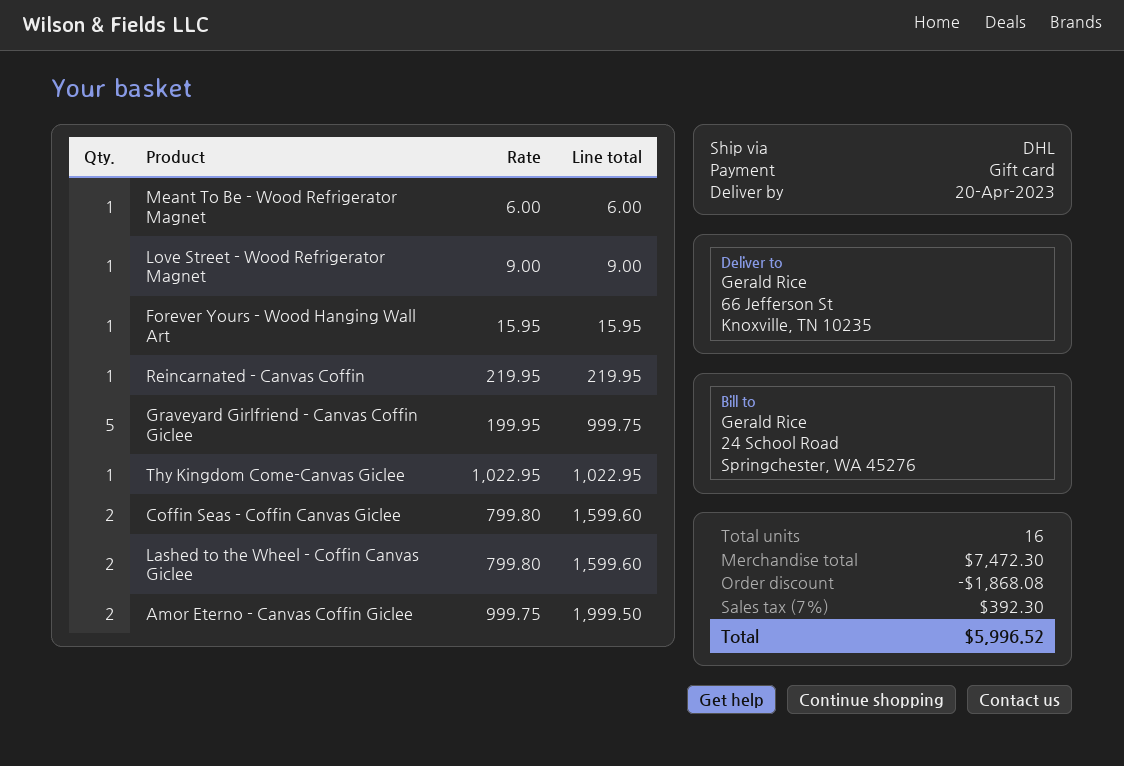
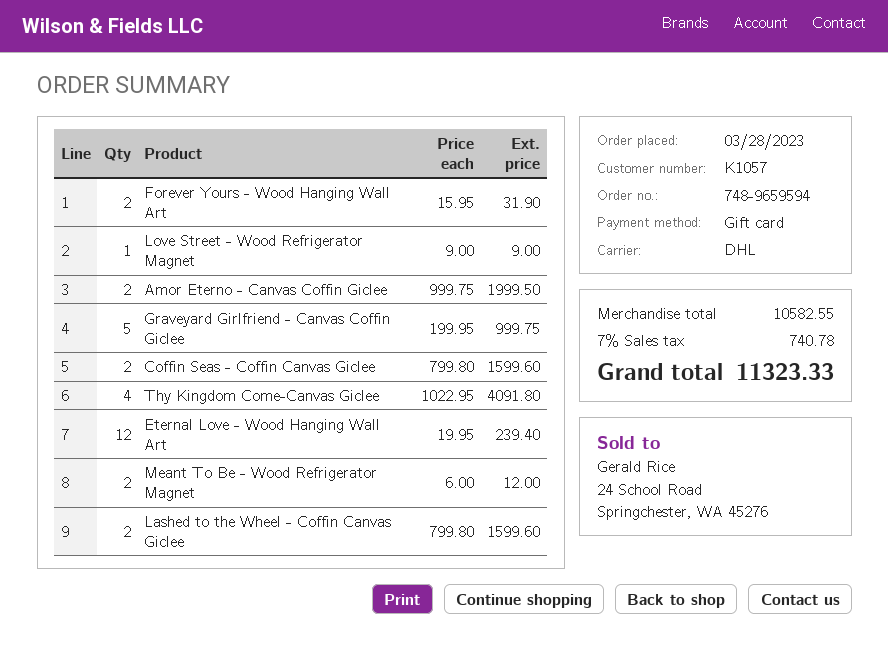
Meant To Be - Wood Refrigerator Magnet: 1 x 6.00 = 6.00 -> 2 x 6.00 = 12.00
Forever Yours - Wood Hanging Wall Art: 1 x 15.95 = 15.95 -> 2 x 15.95 = 31.90
Reincarnated - Canvas Coffin: 1 x 219.95 = 219.95 -> none
Thy Kingdom Come-Canvas Giclee: 1 x 1022.95 = 1022.95 -> 4 x 1022.95 = 4091.80
Eternal Love - Wood Hanging Wall Art: none -> 12 x 19.95 = 239.40
subtotal: 7472.30 -> 10582.55
discount: 1868.08 -> none
tax: 7% = 392.30 -> 7% = 740.78
total: 5996.52 -> 11323.33

